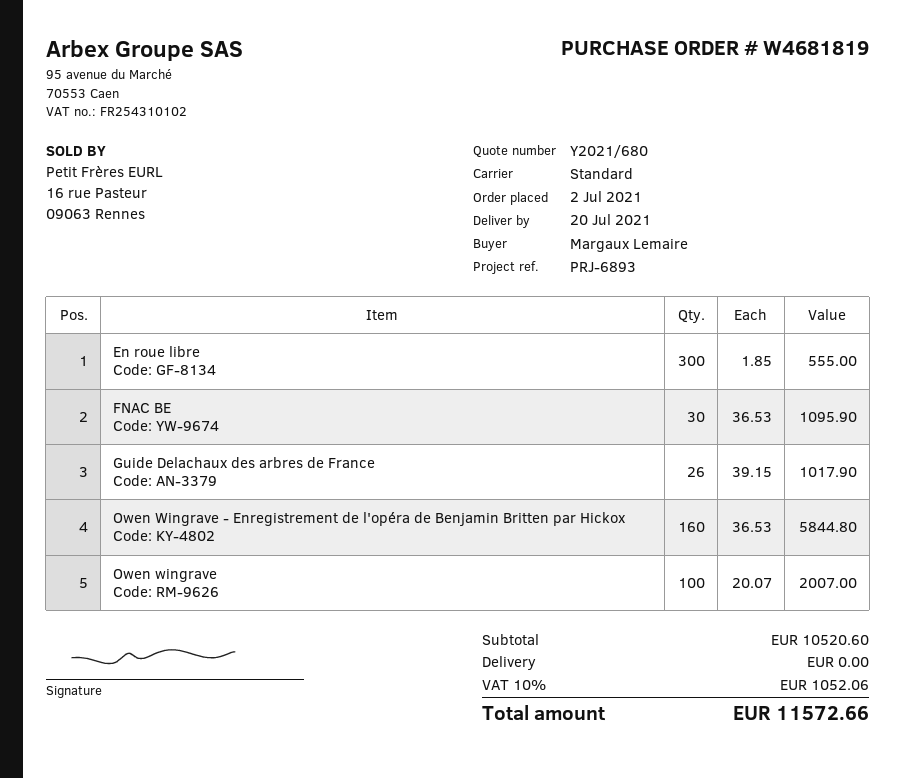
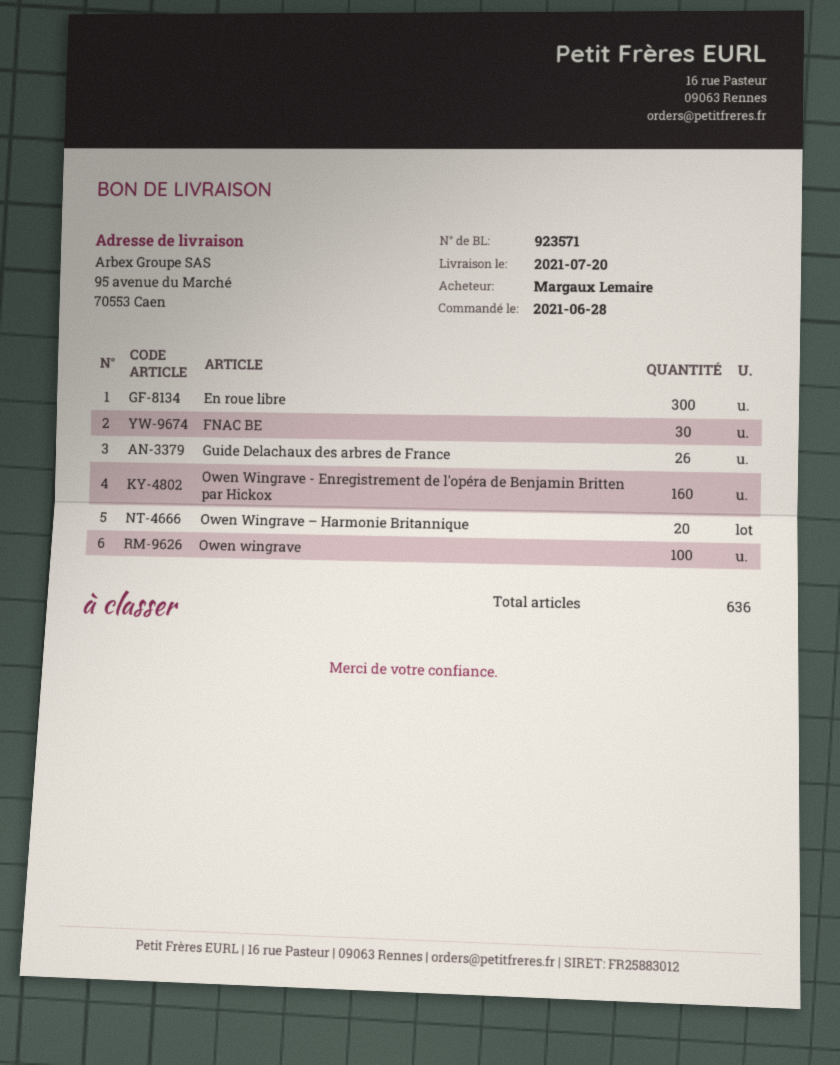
order date: 2021-07-02 -> 2021-06-28
Owen Wingrave – Harmonie Britannique: none -> 20

